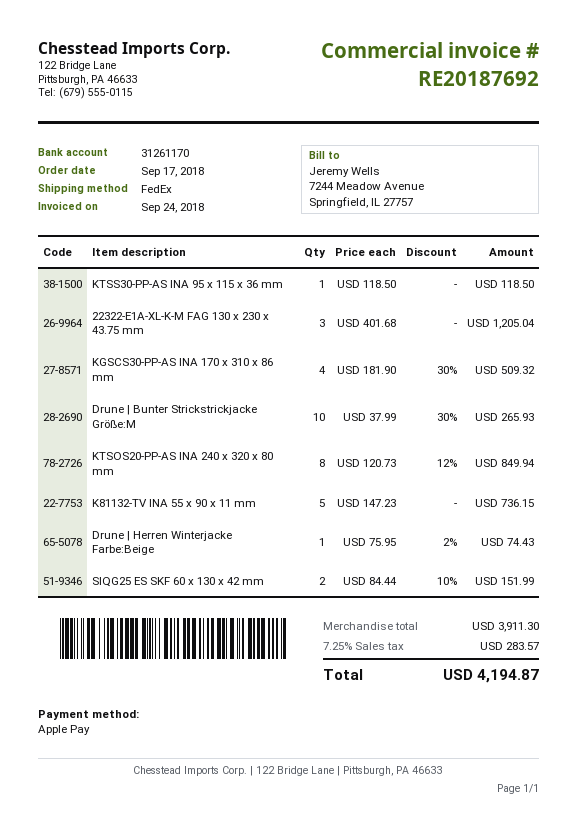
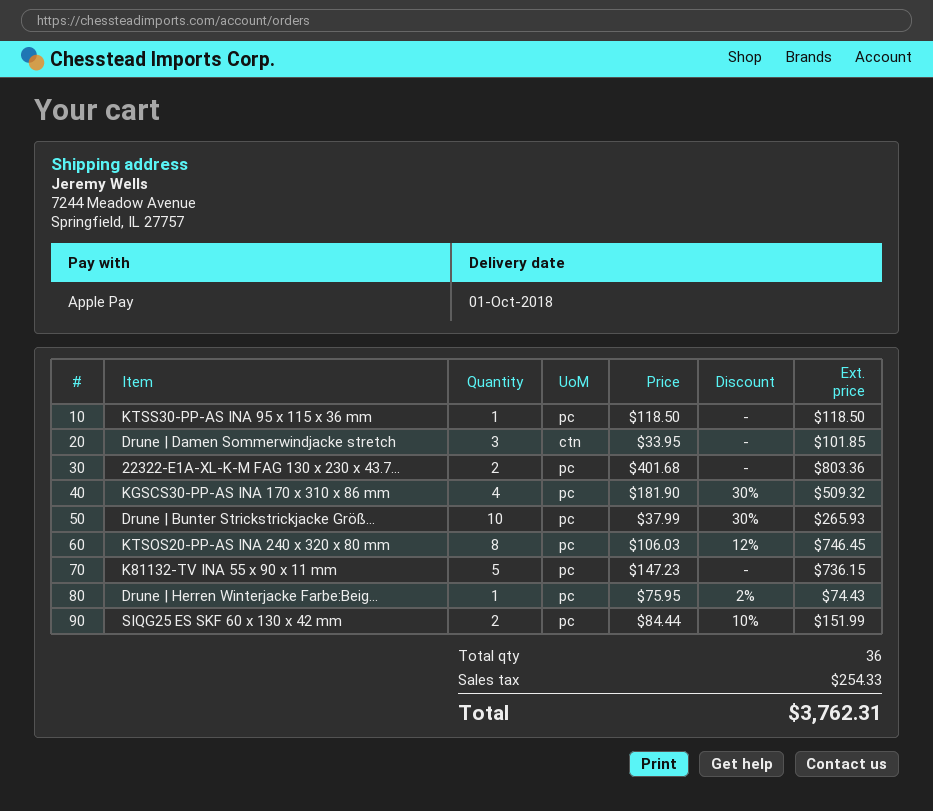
22322-E1A-XL-K-M FAG 130 x 230 x 43.75 mm: 3 x 401.68 = 1205.04 -> 2 x 401.68 = 803.36
KTSOS20-PP-AS INA 240 x 320 x 80 mm: 8 x 120.73 - 12% = 849.94 -> 8 x 106.03 - 12% = 746.45
Drune | Damen Sommerwindjacke stretch: none -> 3 x 33.95 = 101.85
tax: 283.57 -> 254.33
total: 4194.87 -> 3762.31

